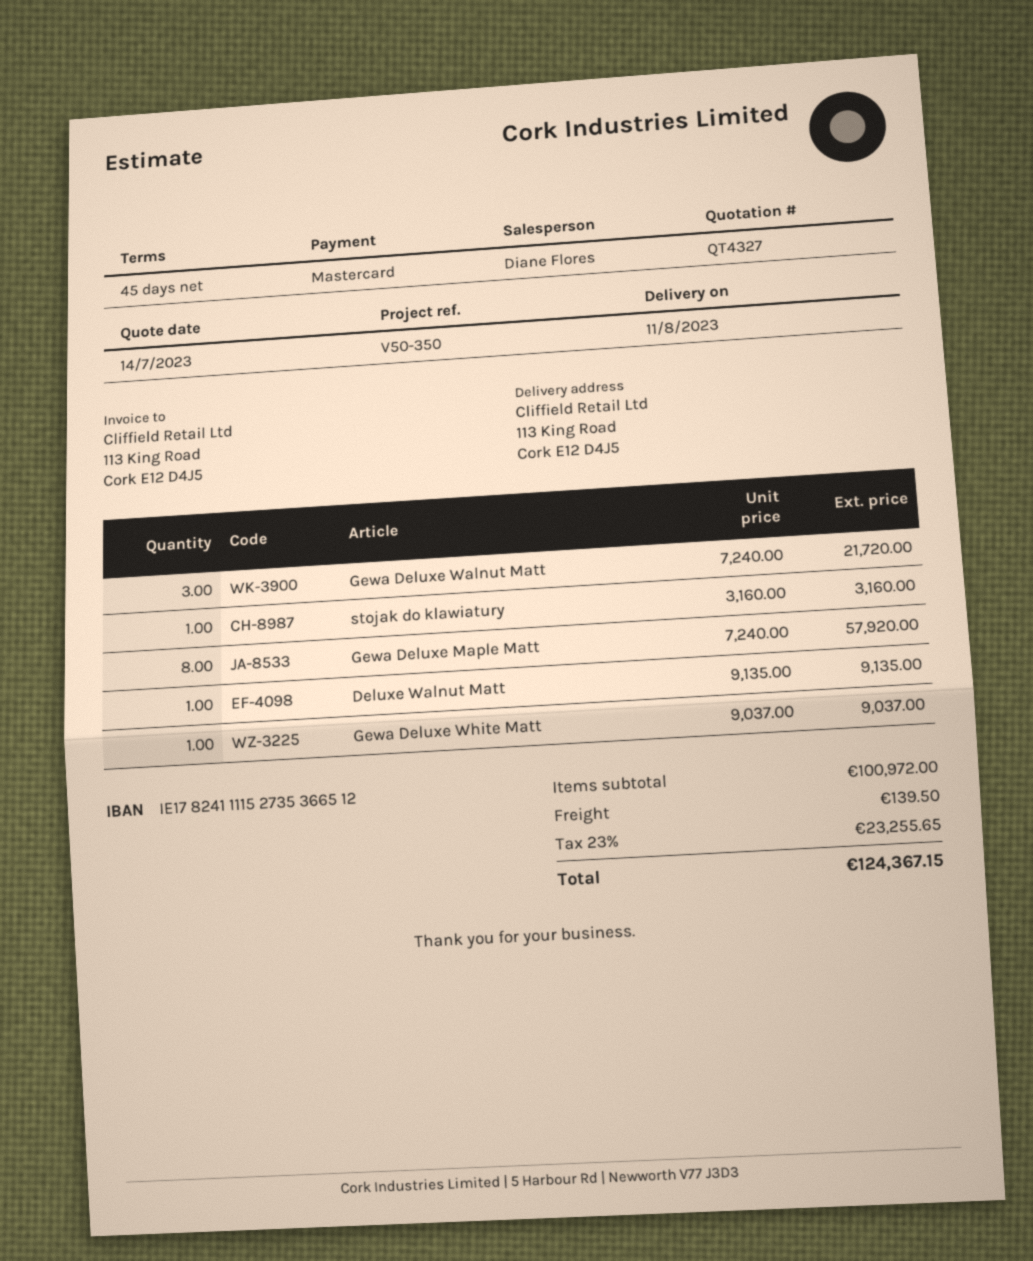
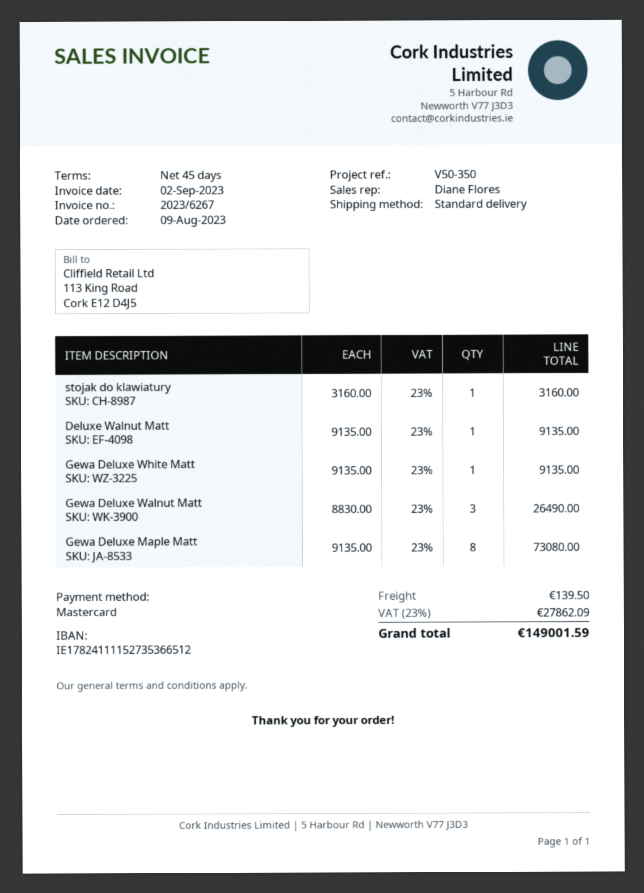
Gewa Deluxe Walnut Matt: 3 x 7240.00 = 21720.00 -> 3 x 8830.00 = 26490.00
Gewa Deluxe Maple Matt: 8 x 7240.00 = 57920.00 -> 8 x 9135.00 = 73080.00
Gewa Deluxe White Matt: 1 x 9037.00 = 9037.00 -> 1 x 9135.00 = 9135.00
tax: 23% = 23255.65 -> 23% = 27862.09
total: 124367.15 -> 149001.59

